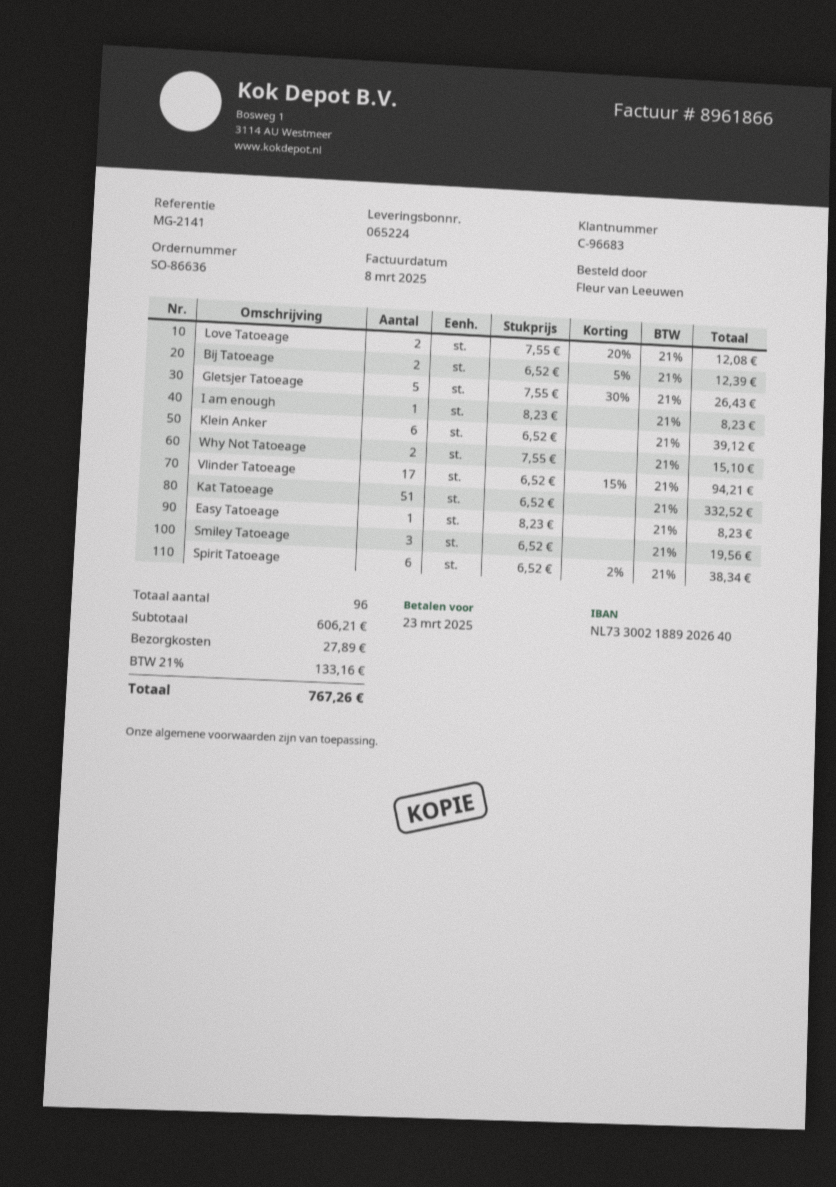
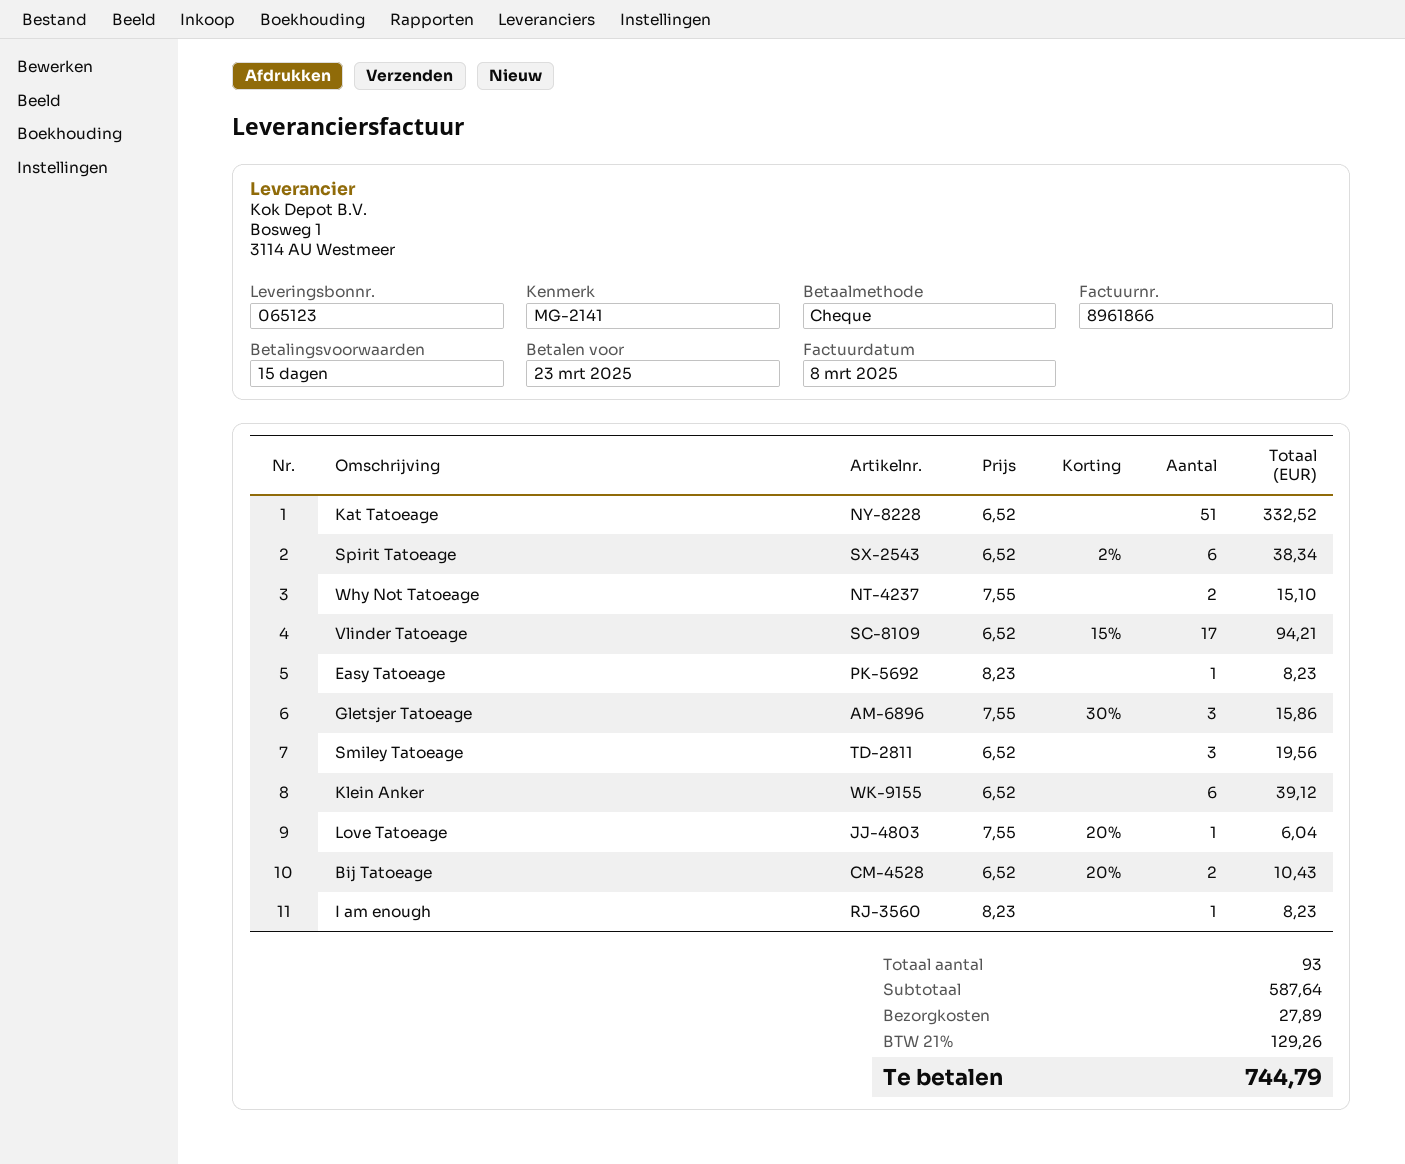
delivery note number: 065224 -> 065123
Love Tatoeage: 2 x 7.55 - 20% = 12.08 -> 1 x 7.55 - 20% = 6.04
Bij Tatoeage: 2 x 6.52 - 5% = 12.39 -> 2 x 6.52 - 20% = 10.43
Gletsjer Tatoeage: 5 x 7.55 - 30% = 26.43 -> 3 x 7.55 - 30% = 15.86
total quantity: 96 -> 93
subtotal: 606.21 -> 587.64
tax: 21% = 133.16 -> 21% = 129.26
total: 767.26 -> 744.79

